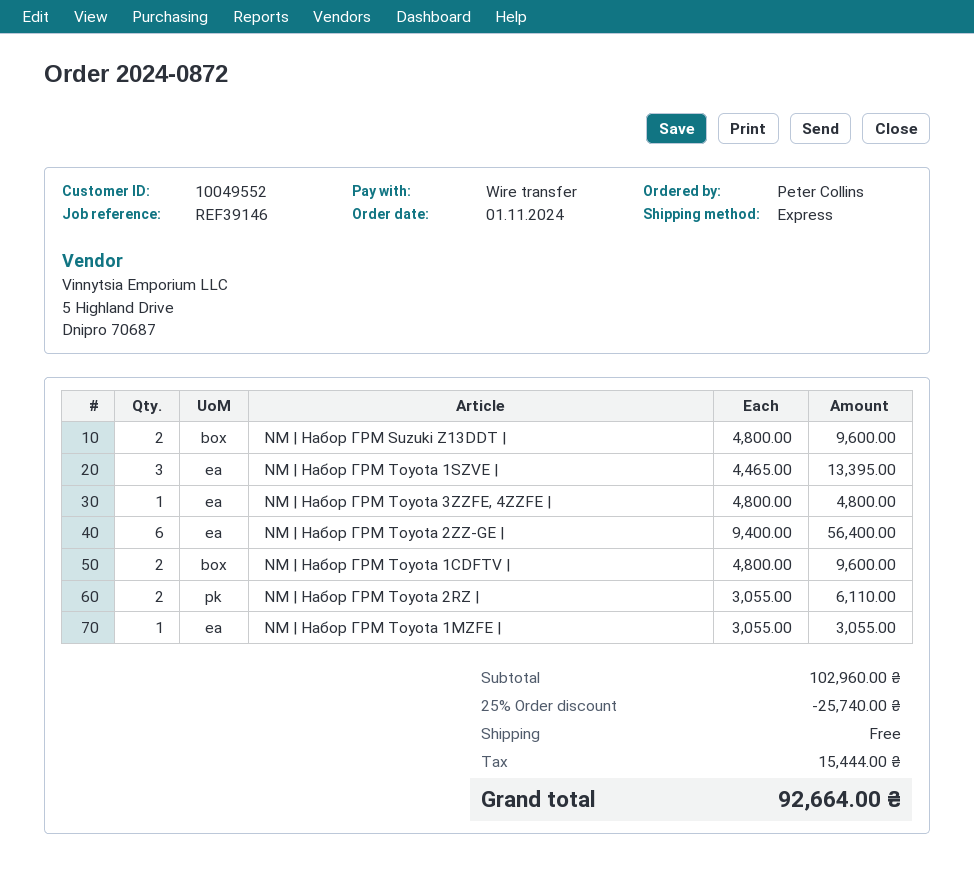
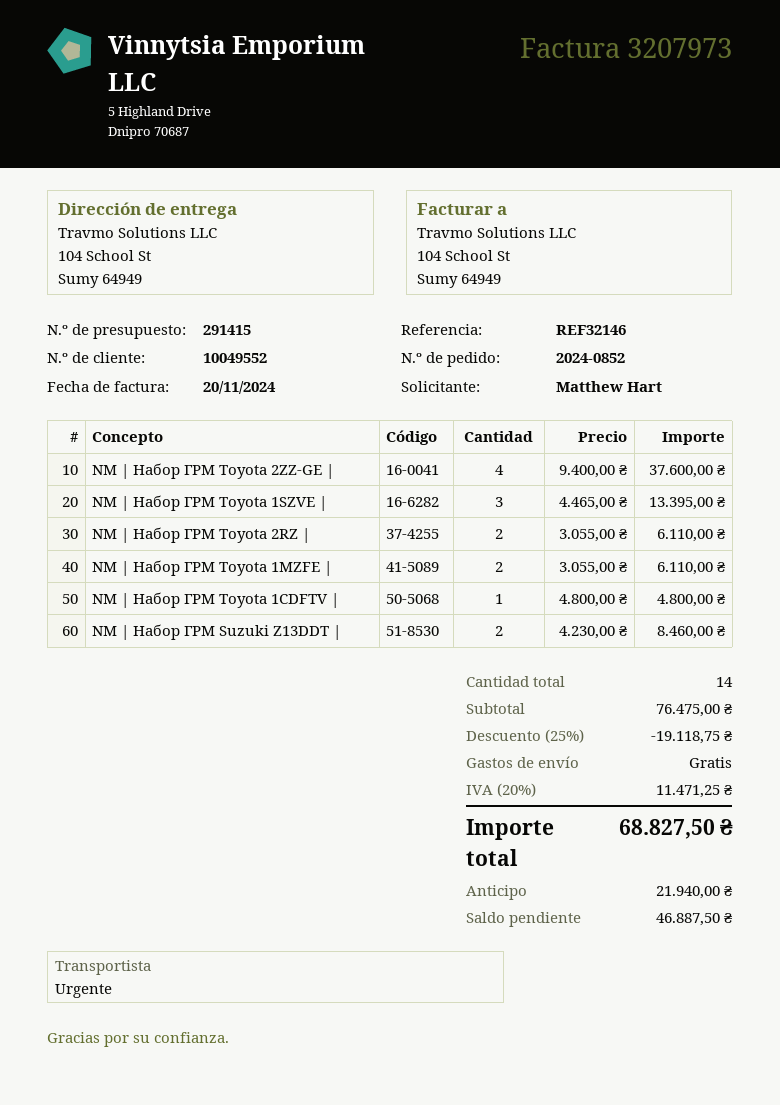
order number: 2024-0872 -> 2024-0852
reference: REF39146 -> REF32146
ordered by: Peter Collins -> Matthew Hart
NM | Набор ГРМ Suzuki Z13DDT |: 2 x 4800.00 = 9600.00 -> 2 x 4230.00 = 8460.00
NM | Набор ГРМ Toyota 3ZZFE, 4ZZFE |: 1 x 4800.00 = 4800.00 -> none
NM | Набор ГРМ Toyota 2ZZ-GE |: 6 x 9400.00 = 56400.00 -> 4 x 9400.00 = 37600.00
NM | Набор ГРМ Toyota 1CDFTV |: 2 x 4800.00 = 9600.00 -> 1 x 4800.00 = 4800.00
NM | Набор ГРМ Toyota 1MZFE |: 1 x 3055.00 = 3055.00 -> 2 x 3055.00 = 6110.00
subtotal: 102960.00 -> 76475.00
discount: 25% = 25740.00 -> 25% = 19118.75
tax: 15444.00 -> 11471.25
total: 92664.00 -> 68827.50

